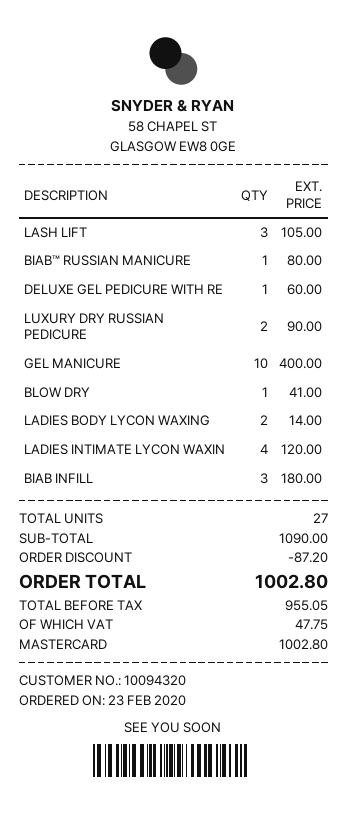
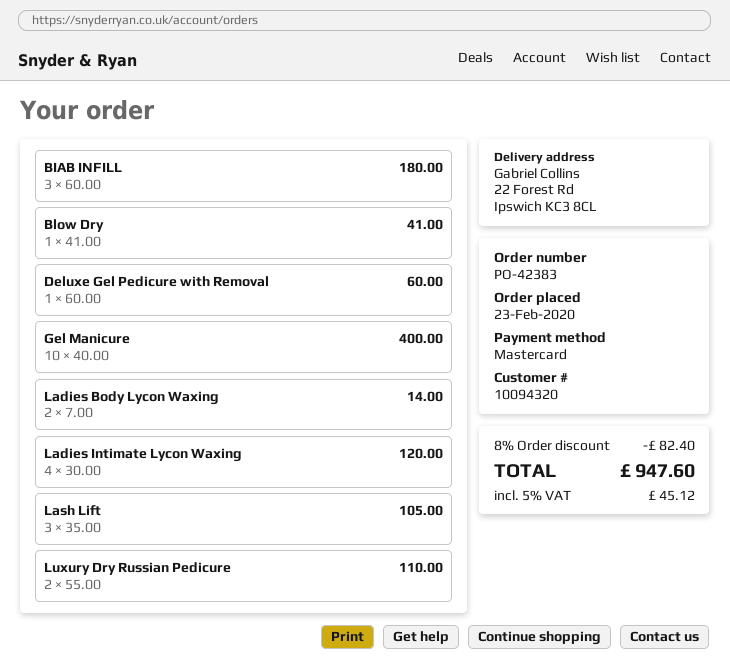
BIAB™ RUSSIAN MANICURE: 1 for 80.00 -> none
LUXURY DRY RUSSIAN PEDICURE: 2 for 90.00 -> 2 for 110.00
discount: 87.20 -> 82.40
tax: 47.75 -> 45.12
total: 1002.80 -> 947.60

